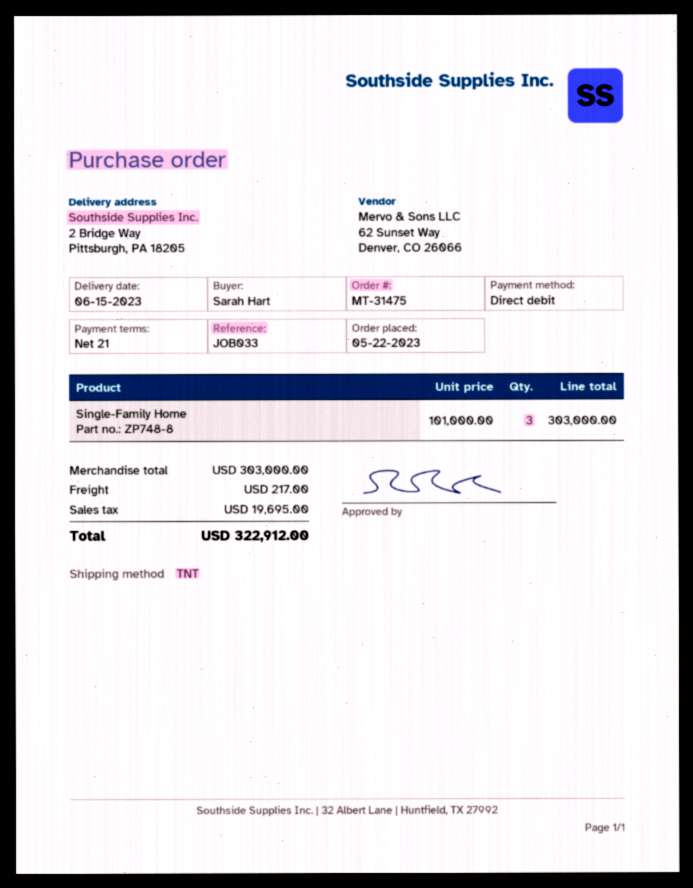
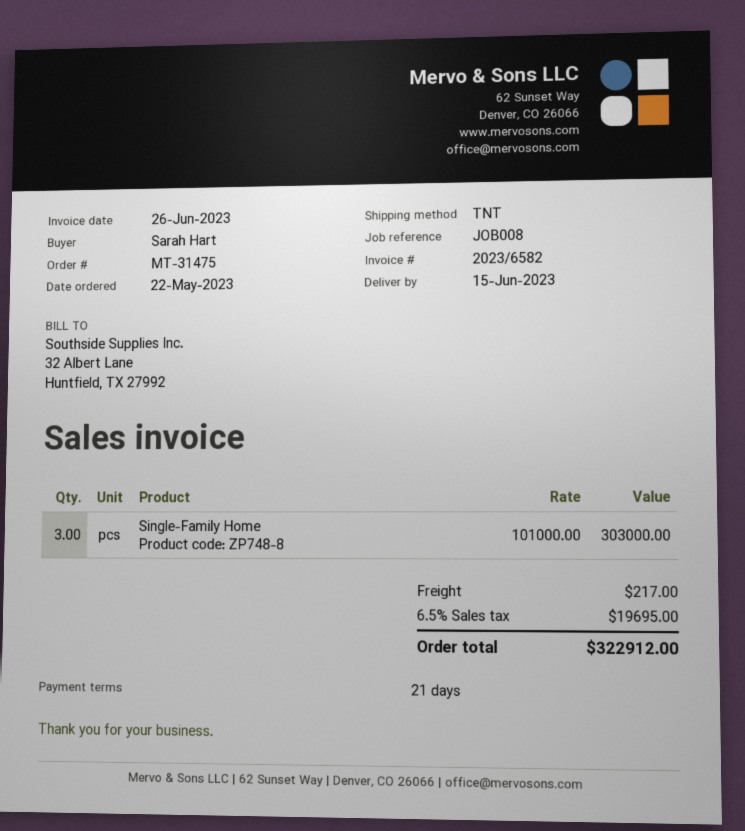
reference: JOB033 -> JOB008

